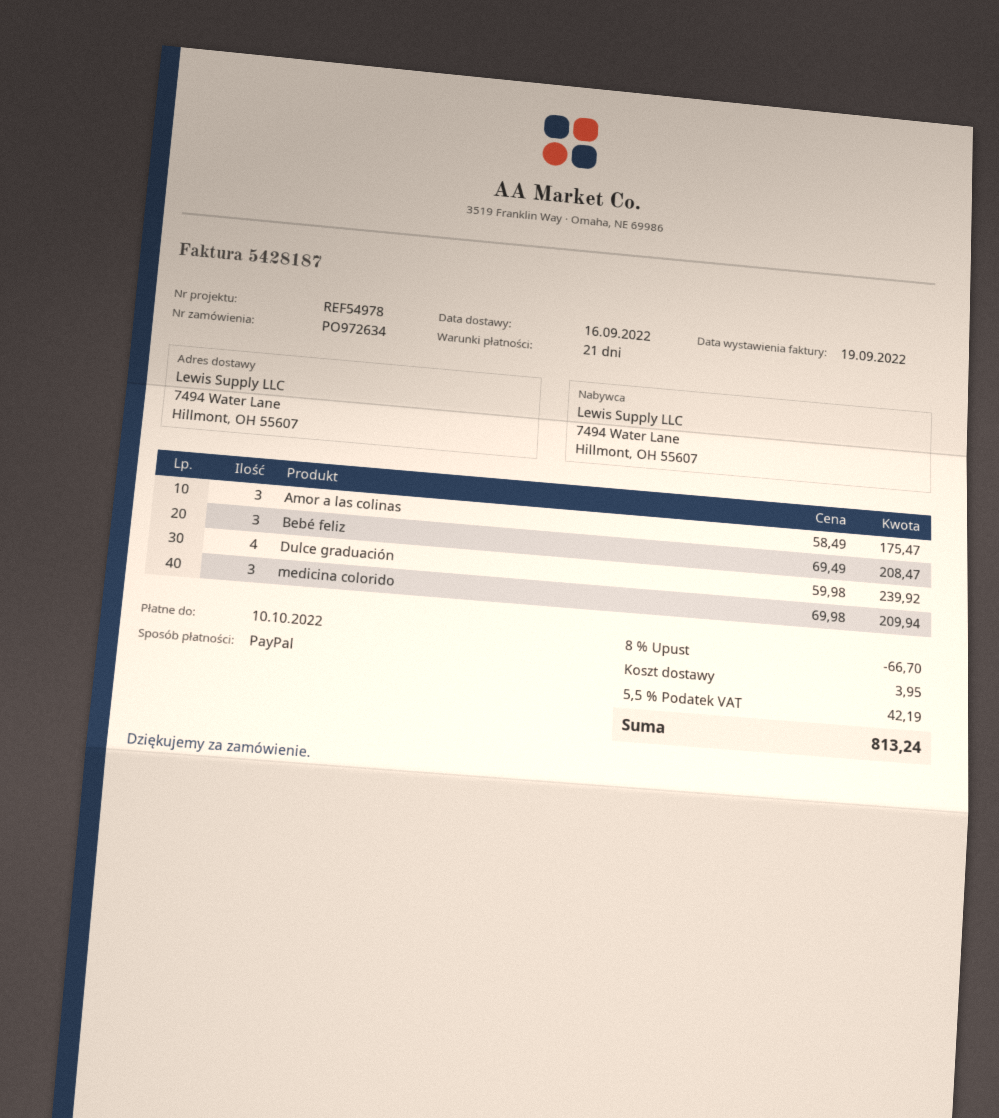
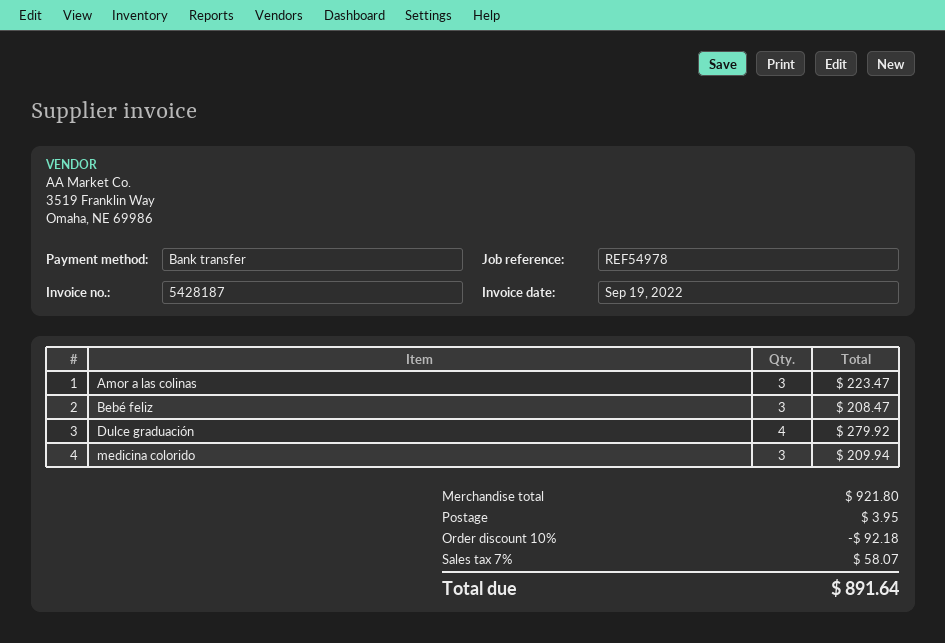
payment method: PayPal -> bank transfer
Amor a las colinas: 3 for 175.47 -> 3 for 223.47
Dulce graduación: 4 for 239.92 -> 4 for 279.92
discount: 8% = 66.70 -> 10% = 92.18
tax: 5.5% = 42.19 -> 7% = 58.07
total: 813.24 -> 891.64

